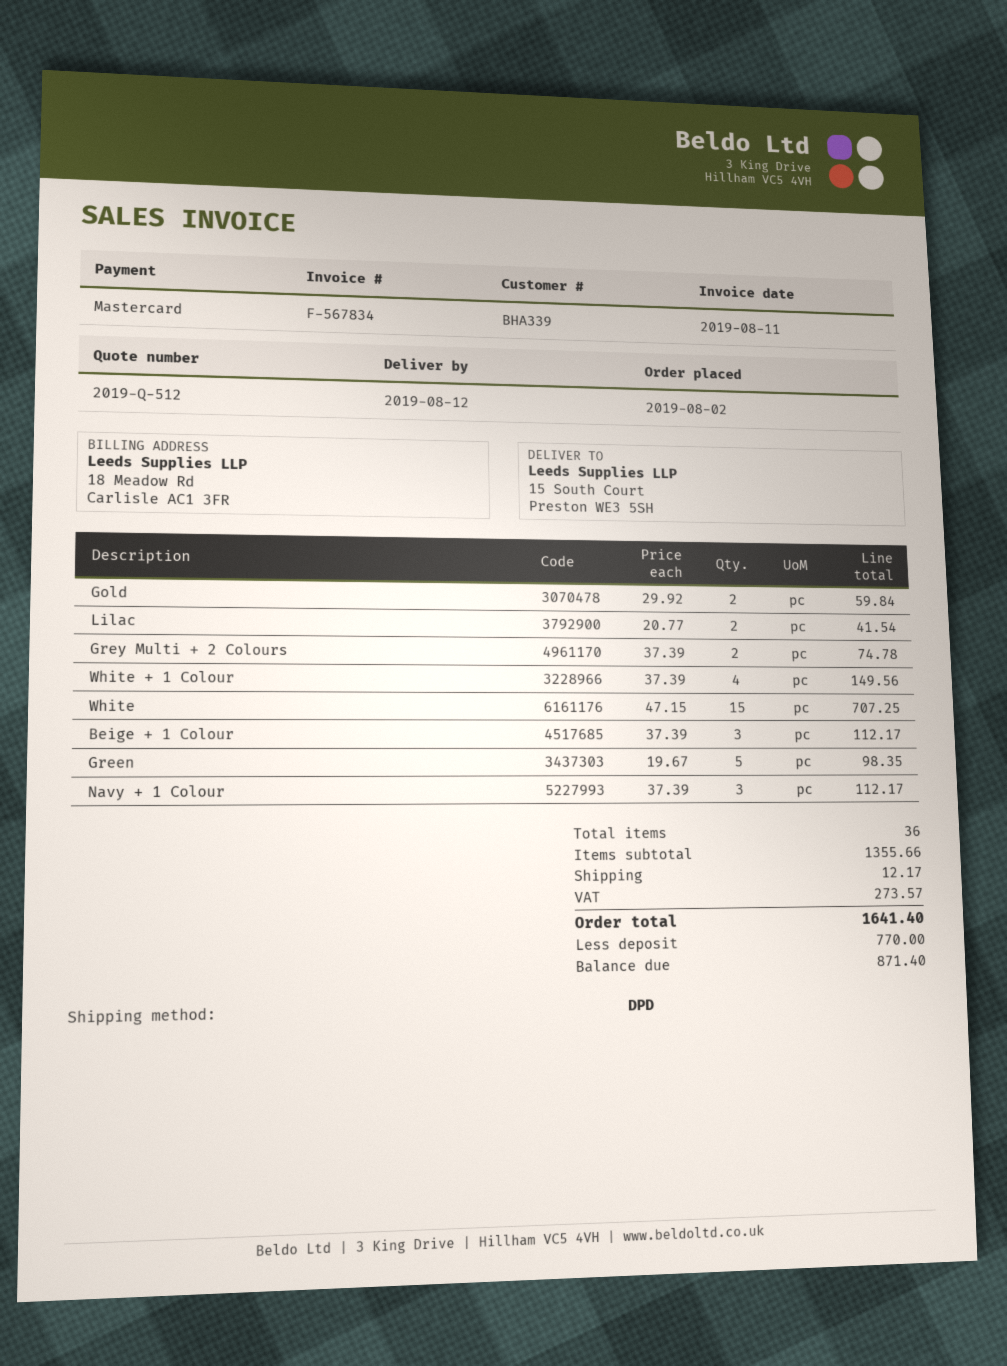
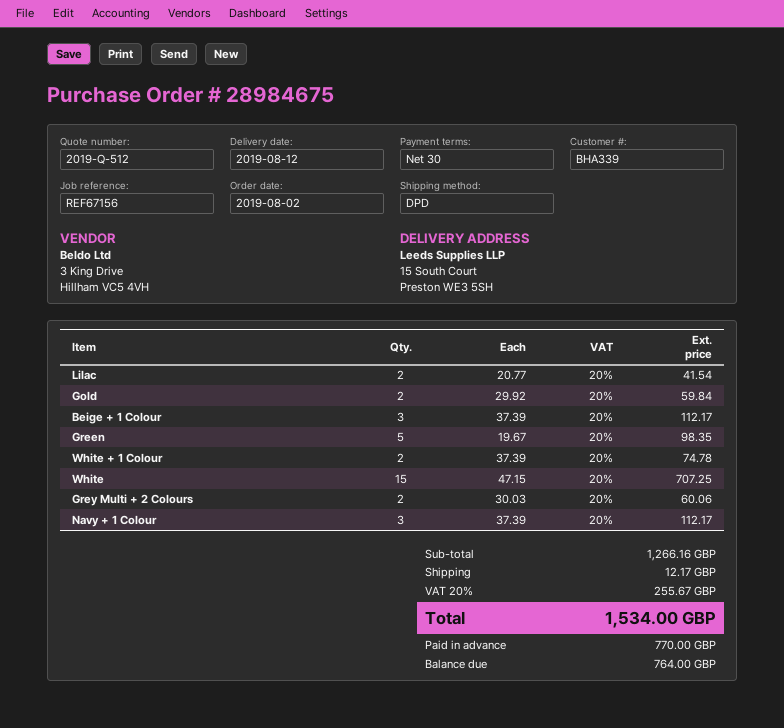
Grey Multi + 2 Colours: 2 x 37.39 = 74.78 -> 2 x 30.03 = 60.06
White + 1 Colour: 4 x 37.39 = 149.56 -> 2 x 37.39 = 74.78
subtotal: 1355.66 -> 1266.16
tax: 273.57 -> 255.67
total: 1641.40 -> 1534.00
balance: 871.40 -> 764.00

